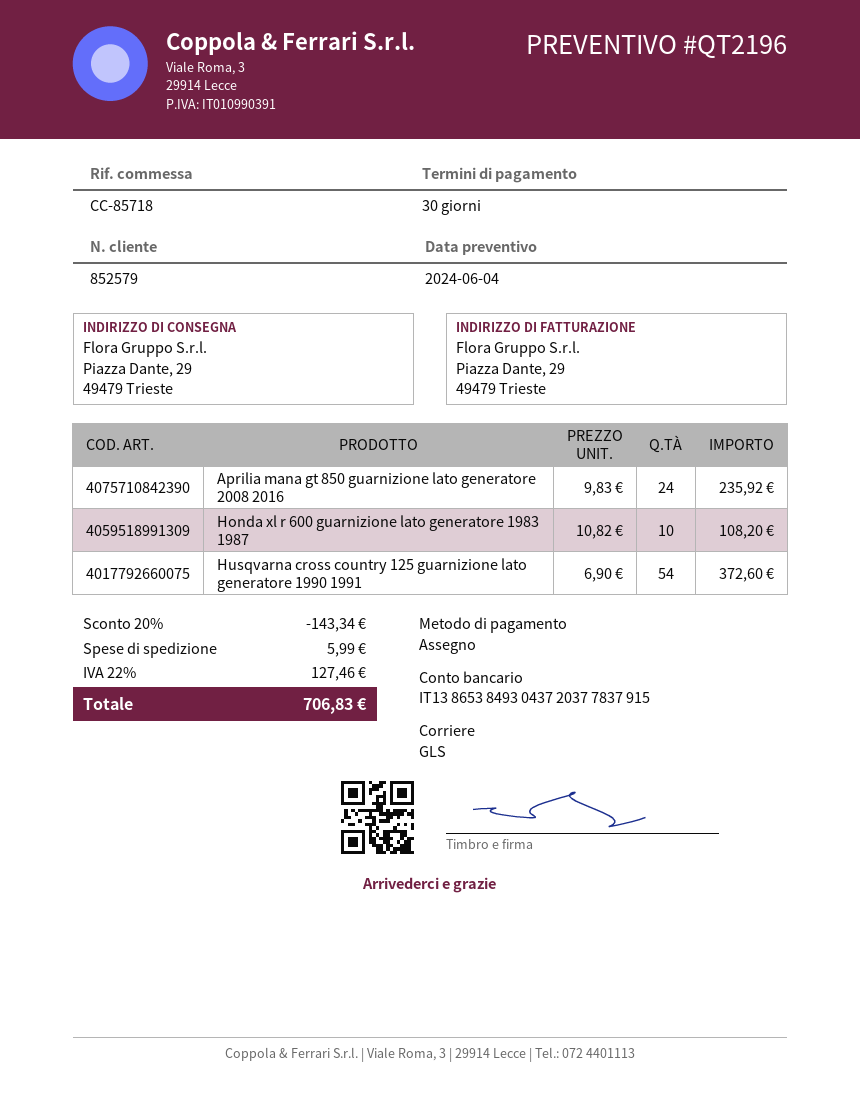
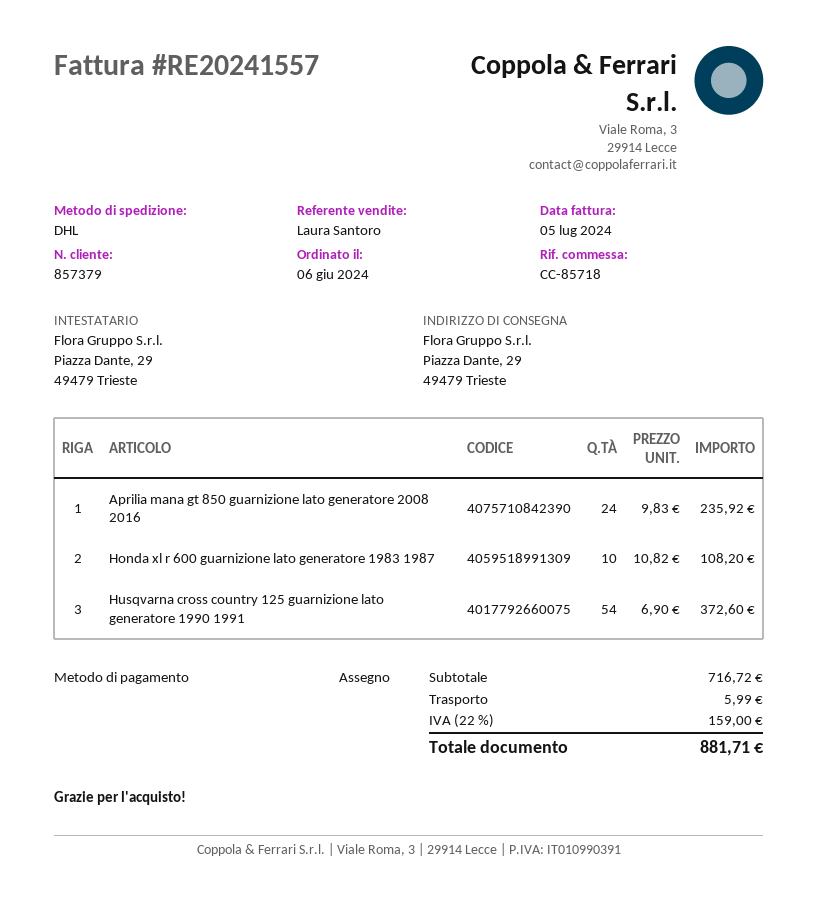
customer number: 852579 -> 857379
shipping method: GLS -> DHL
discount: 20% = 143.34 -> none
tax: 22% = 127.46 -> 22% = 159.00
total: 706.83 -> 881.71

